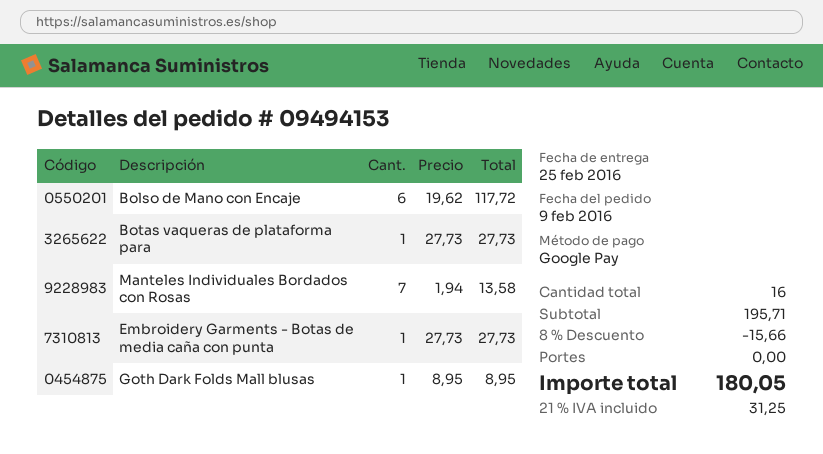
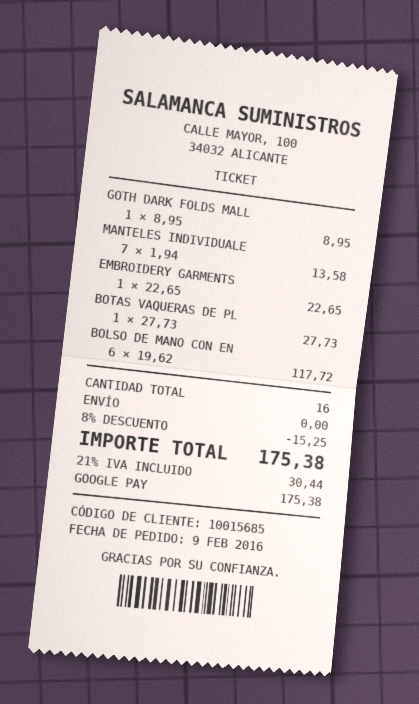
Embroidery Garments - Botas de media caña con punta: 1 x 27.73 = 27.73 -> 1 x 22.65 = 22.65
discount: 8% = 15.66 -> 8% = 15.25
tax: 21% = 31.25 -> 21% = 30.44
total: 180.05 -> 175.38

